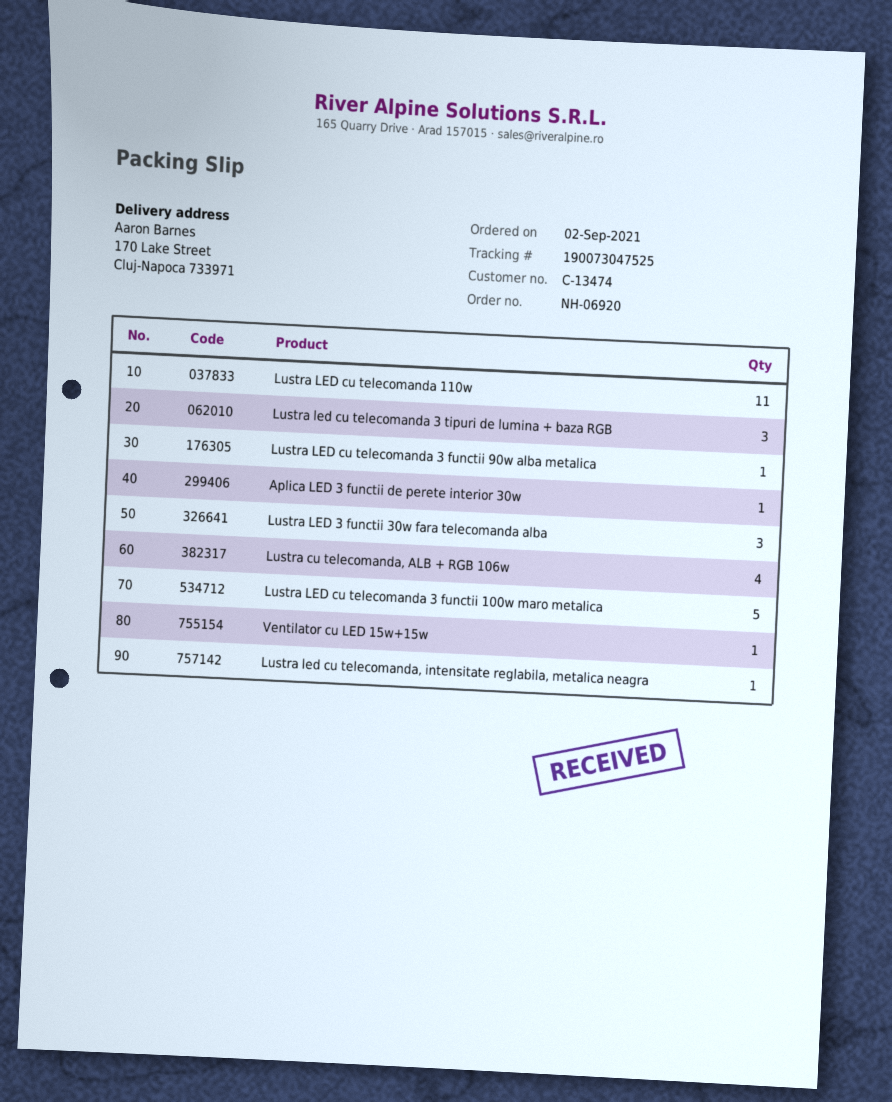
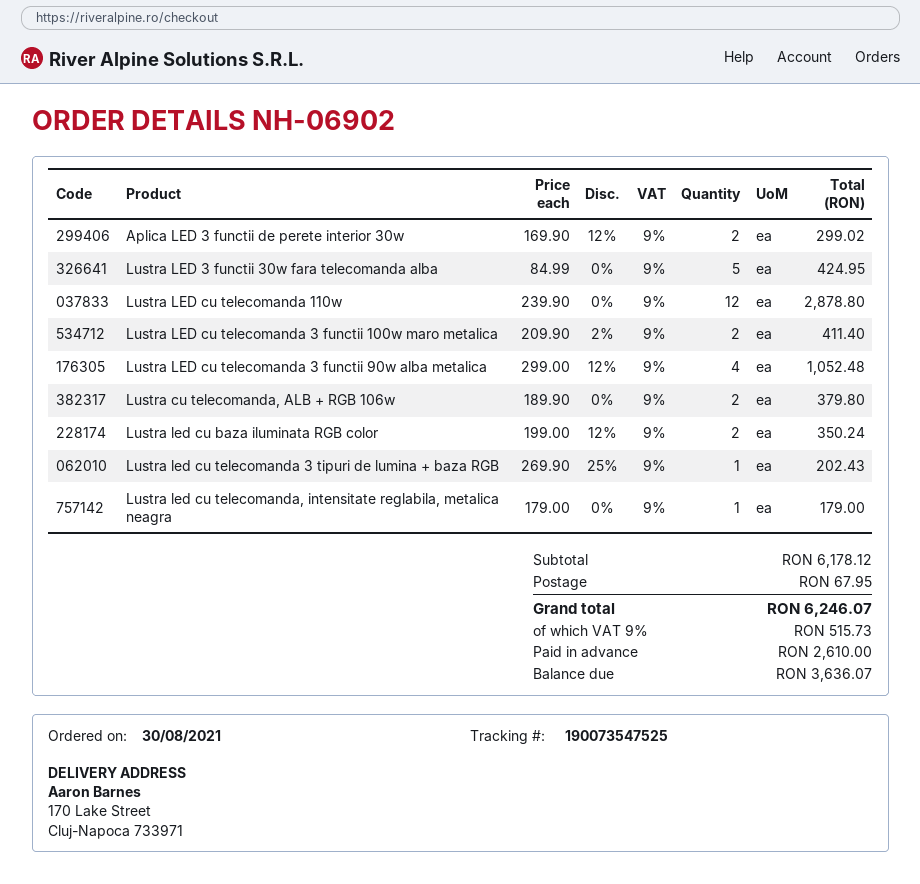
order number: NH-06920 -> NH-06902
order date: 2021-09-02 -> 2021-08-30
tracking number: 190073047525 -> 190073547525
Lustra LED cu telecomanda 110w: 11 -> 12
Lustra led cu telecomanda 3 tipuri de lumina + baza RGB: 3 -> 1
Lustra LED cu telecomanda 3 functii 90w alba metalica: 1 -> 4
Aplica LED 3 functii de perete interior 30w: 1 -> 2
Lustra LED 3 functii 30w fara telecomanda alba: 3 -> 5
Lustra cu telecomanda, ALB + RGB 106w: 4 -> 2
Lustra LED cu telecomanda 3 functii 100w maro metalica: 5 -> 2
Ventilator cu LED 15w+15w: 1 -> none
Lustra led cu baza iluminata RGB color: none -> 2

